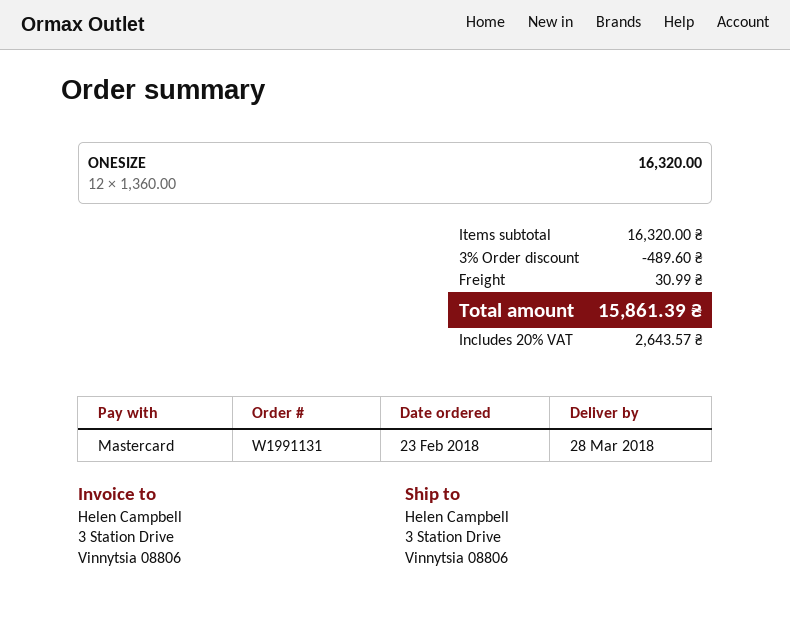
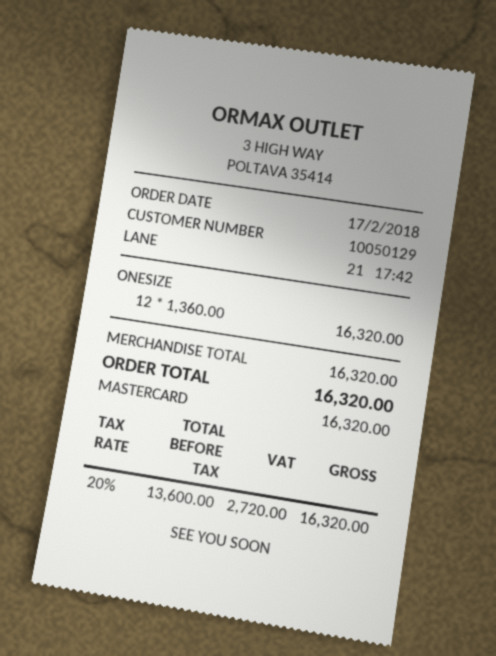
order date: 2018-02-23 -> 2018-02-17
discount: 3% = 489.60 -> none
shipping: 30.99 -> none
tax: 20% = 2643.57 -> 20% = 2720.00
total: 15861.39 -> 16320.00

